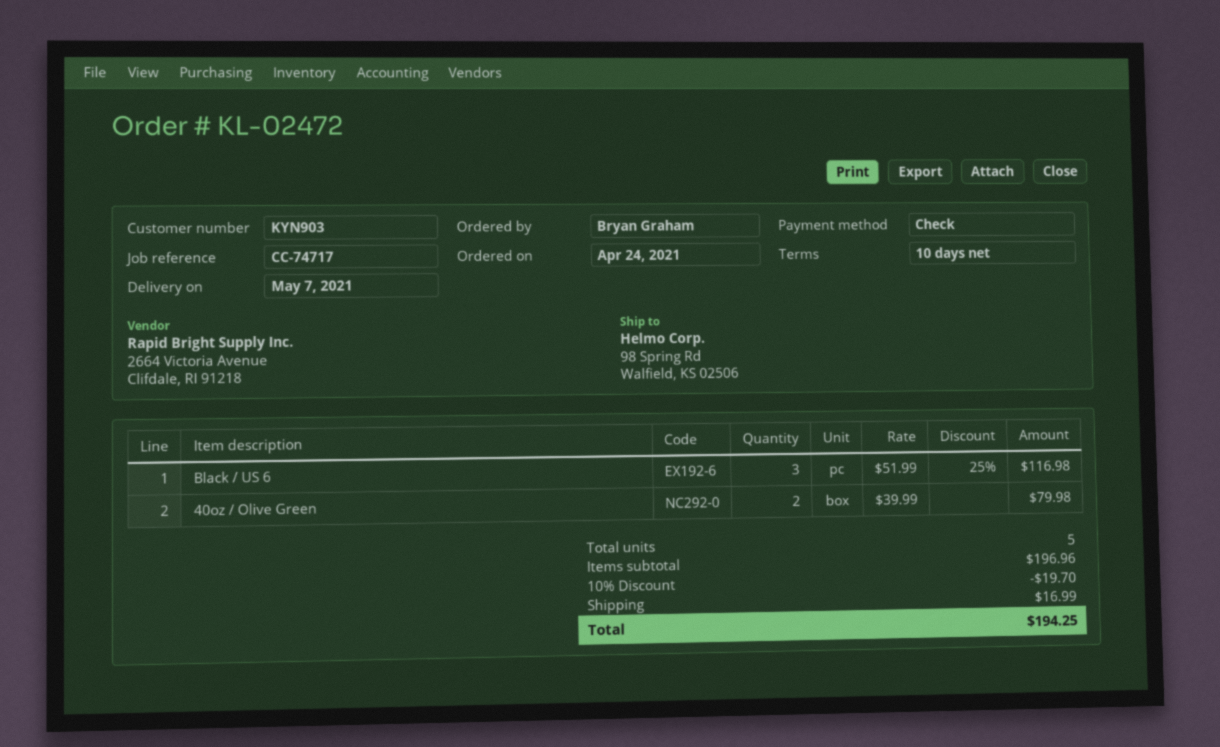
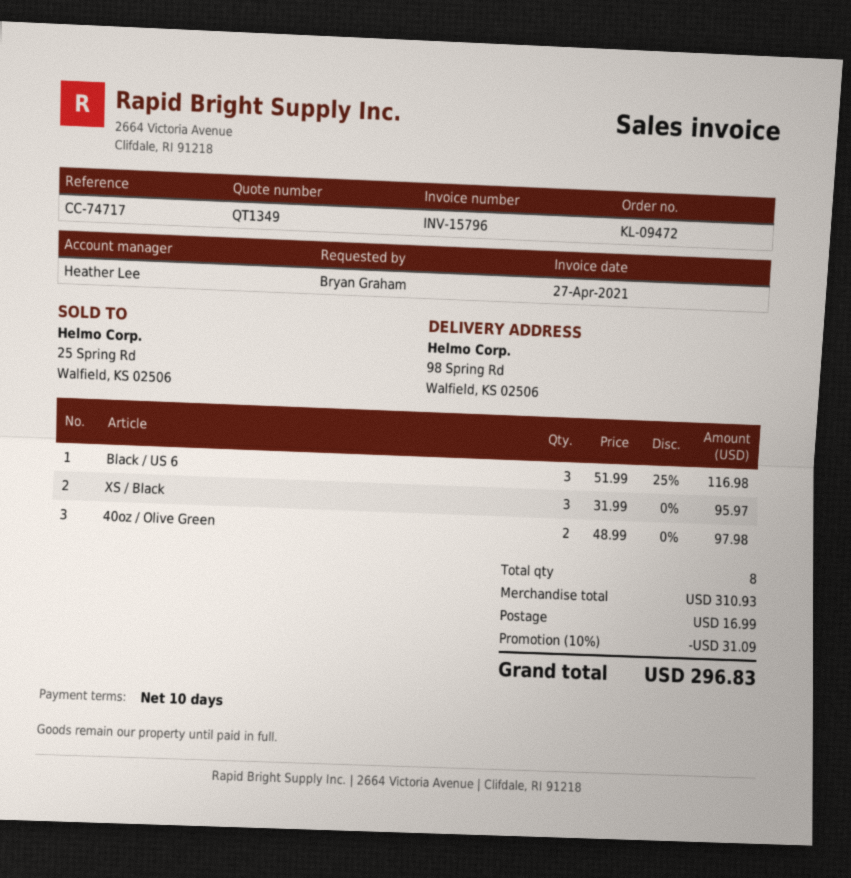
order number: KL-02472 -> KL-09472
40oz / Olive Green: 2 x 39.99 = 79.98 -> 2 x 48.99 = 97.98
XS / Black: none -> 3 x 31.99 = 95.97
total quantity: 5 -> 8
subtotal: 196.96 -> 310.93
discount: 10% = 19.70 -> 10% = 31.09
total: 194.25 -> 296.83

